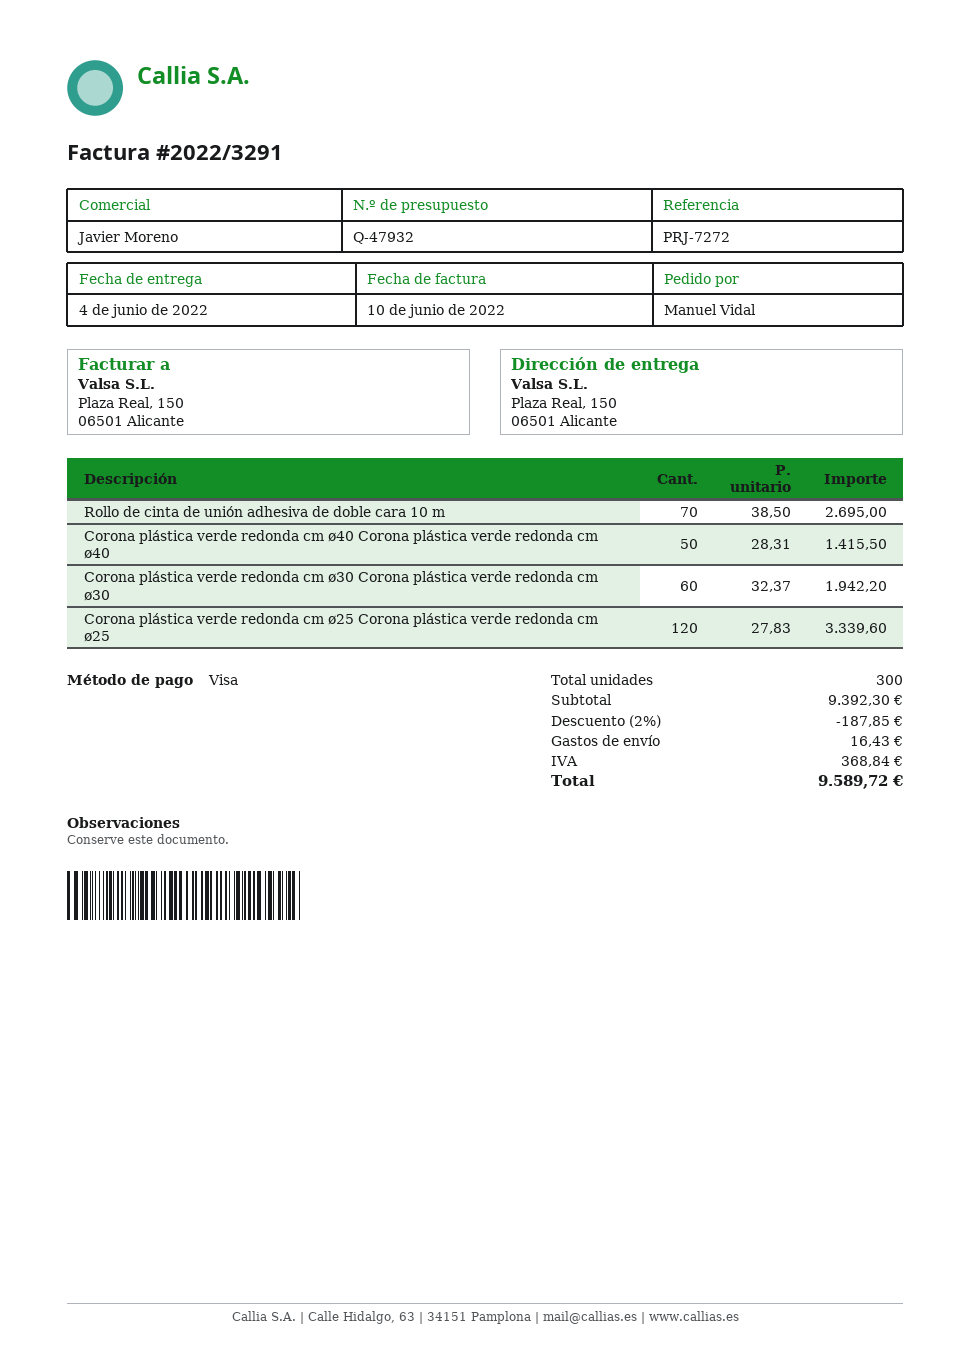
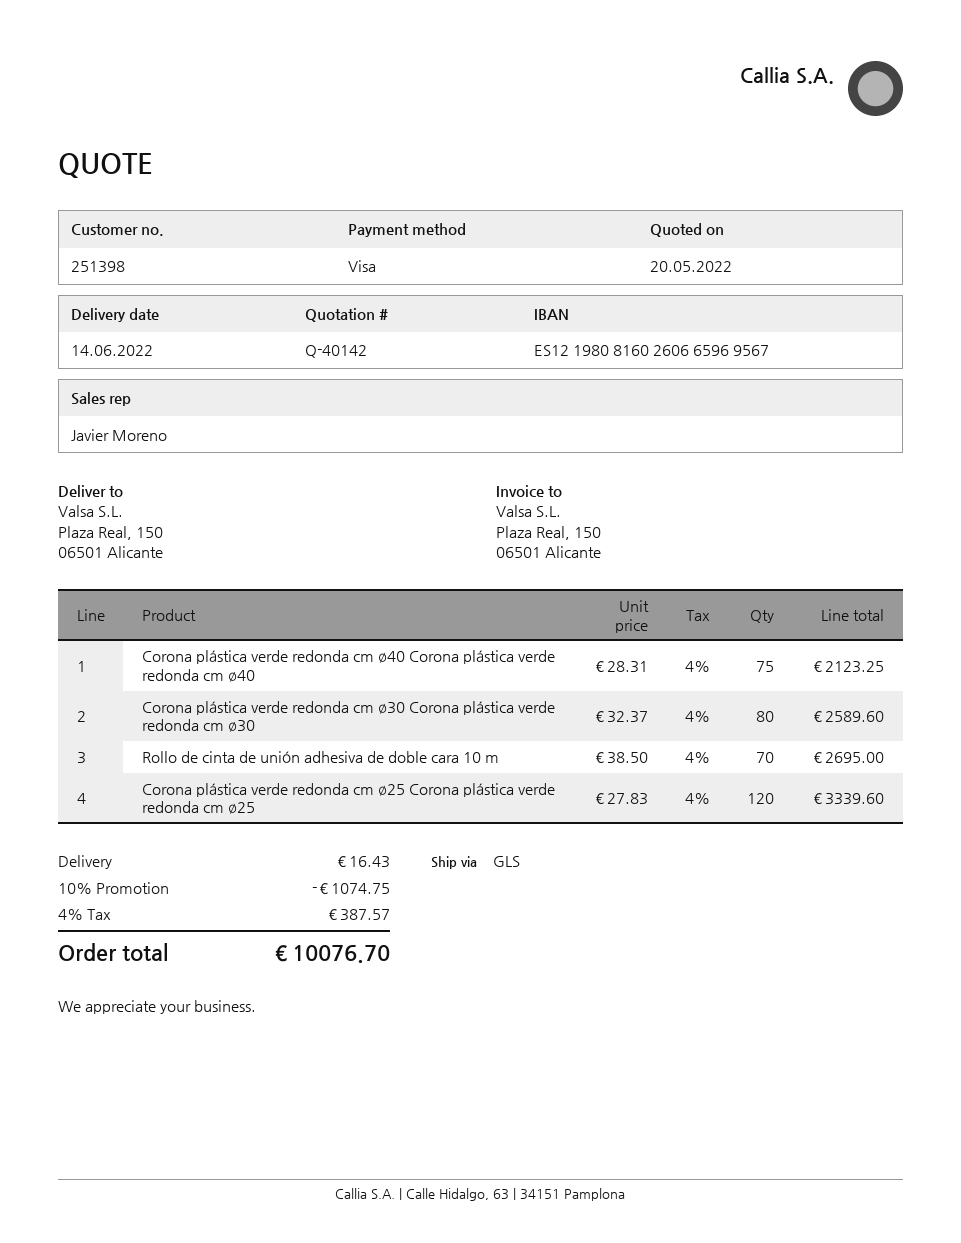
quote number: Q-47932 -> Q-40142
delivery date: 2022-06-04 -> 2022-06-14
Corona plástica verde redonda cm ø40 Corona plástica verde redonda cm ø40: 50 x 28.31 = 1415.50 -> 75 x 28.31 = 2123.25
Corona plástica verde redonda cm ø30 Corona plástica verde redonda cm ø30: 60 x 32.37 = 1942.20 -> 80 x 32.37 = 2589.60
discount: 2% = 187.85 -> 10% = 1074.75
tax: 368.84 -> 387.57
total: 9589.72 -> 10076.70

